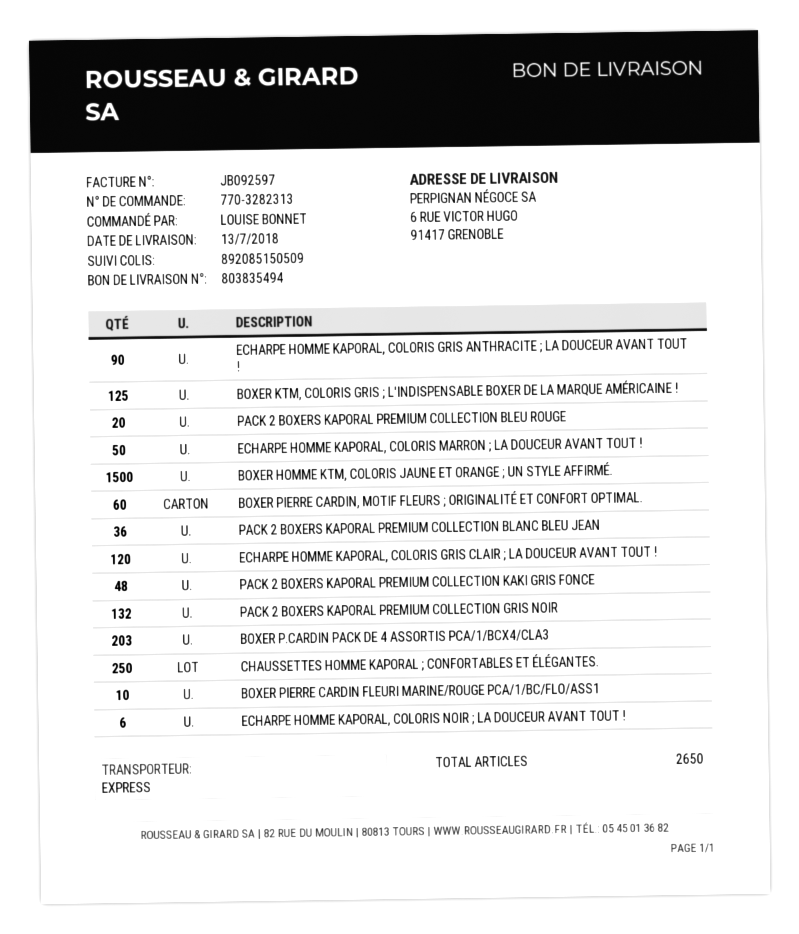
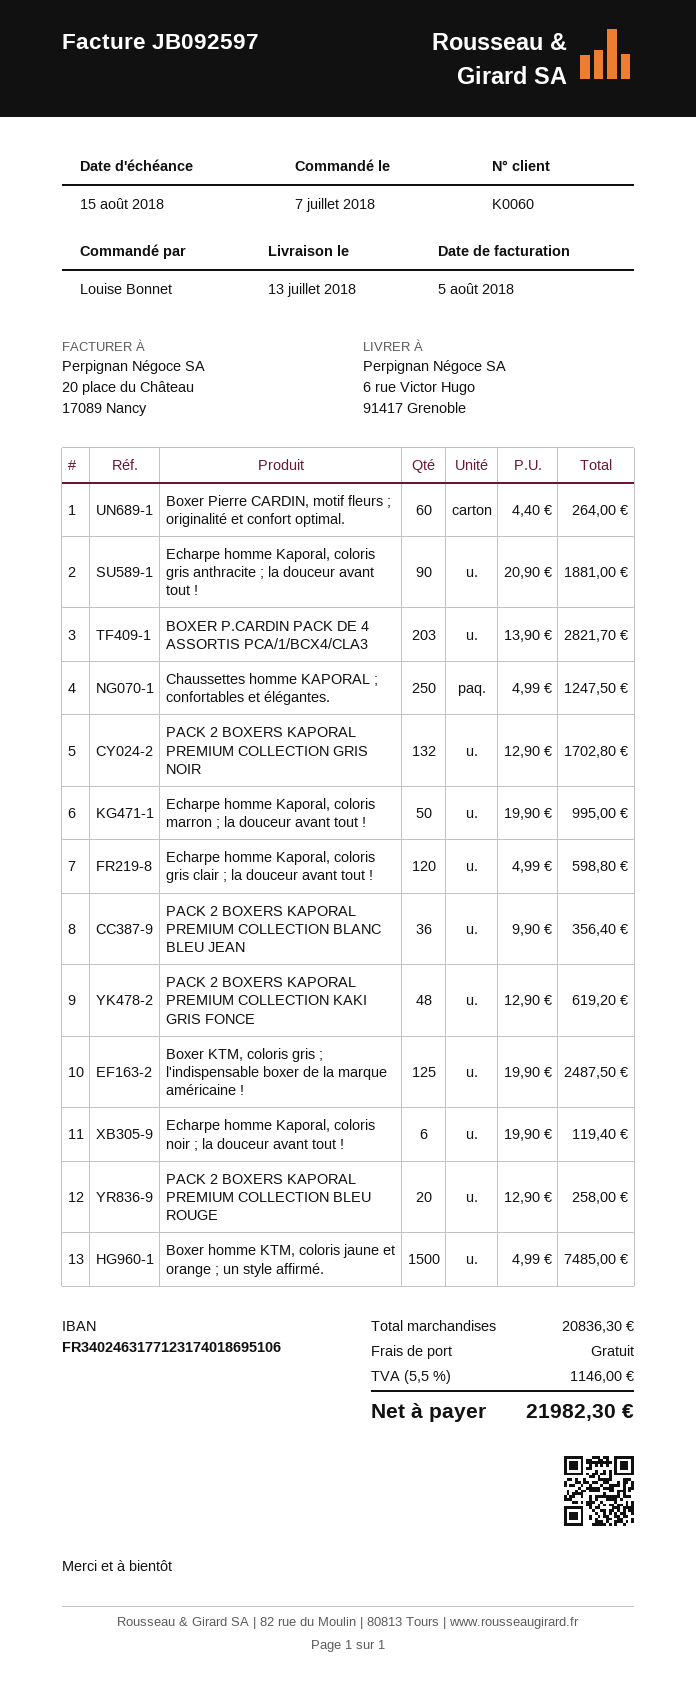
BOXER PIERRE CARDIN FLEURI MARINE/ROUGE PCA/1/BC/FLO/ASS1: 10 -> none

